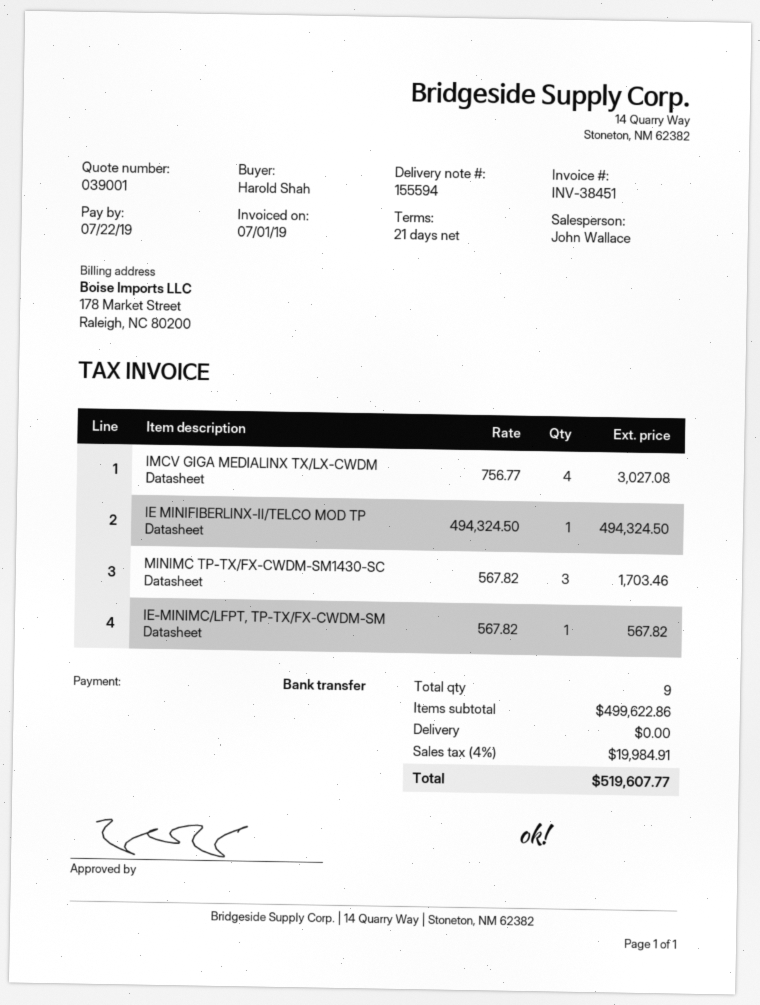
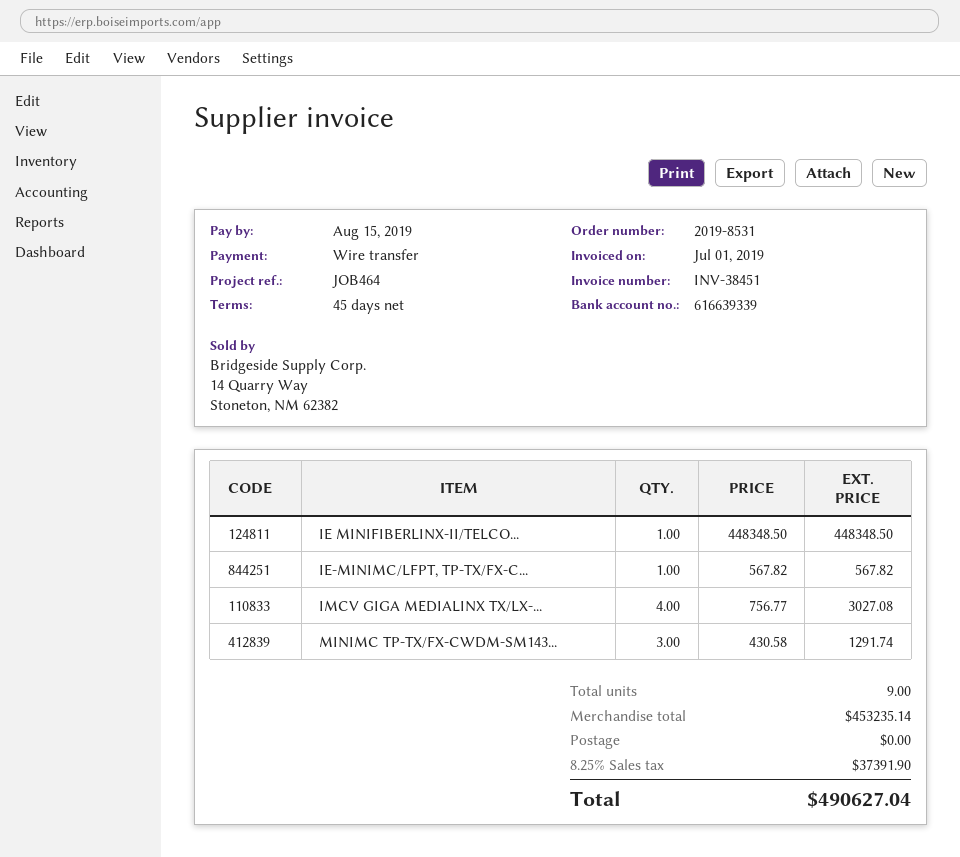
payment terms: 21 days -> 45 days
due date: 2019-07-22 -> 2019-08-15
IE MINIFIBERLINX-II/TELCO MOD TP Datasheet: 1 x 494324.50 = 494324.50 -> 1 x 448348.50 = 448348.50
MINIMC TP-TX/FX-CWDM-SM1430-SC Datasheet: 3 x 567.82 = 1703.46 -> 3 x 430.58 = 1291.74
subtotal: 499622.86 -> 453235.14
tax: 4% = 19984.91 -> 8.25% = 37391.90
total: 519607.77 -> 490627.04

